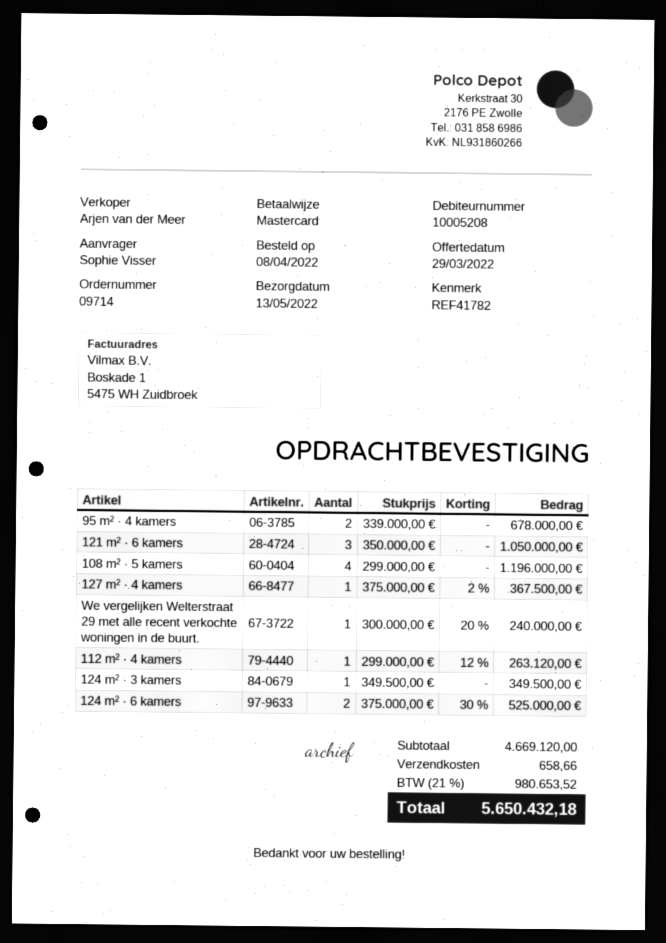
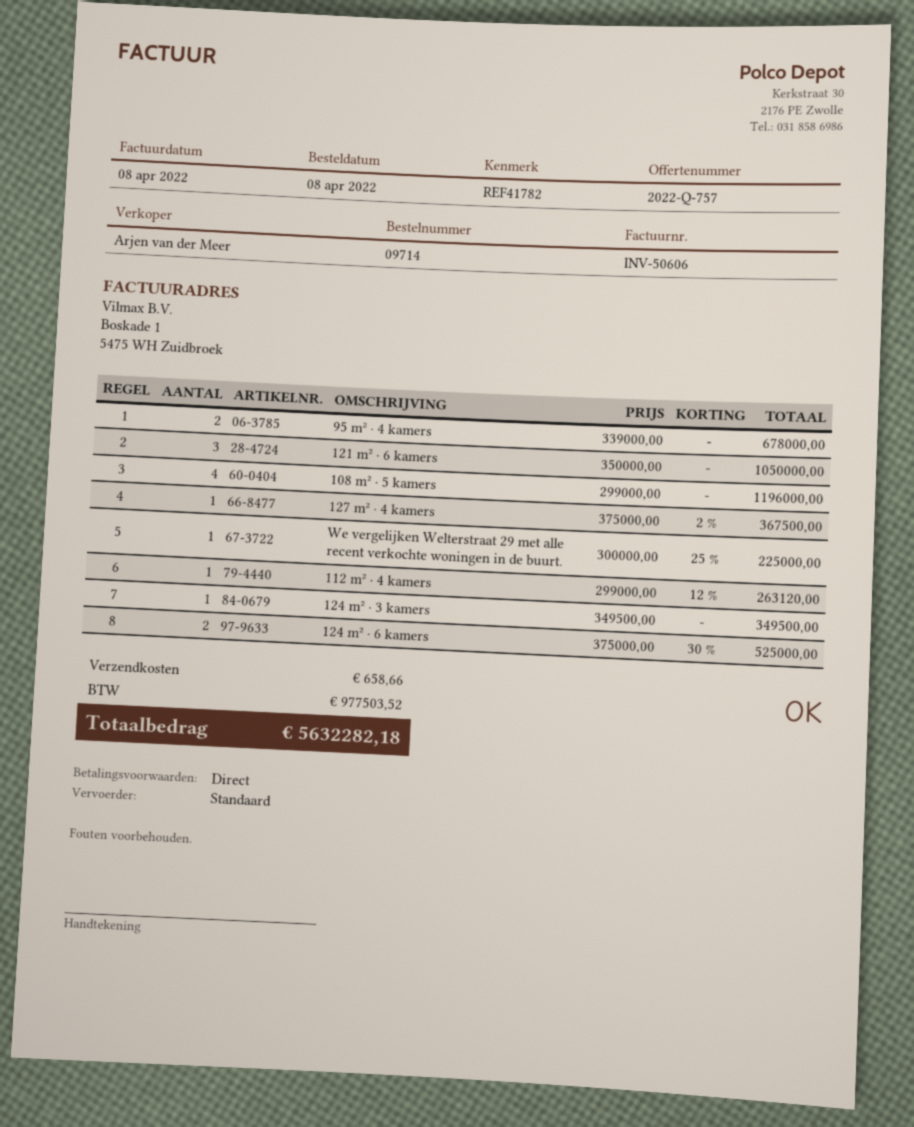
We vergelijken Welterstraat 29 met alle recent verkochte woningen in de buurt.: 1 x 300000.00 - 20% = 240000.00 -> 1 x 300000.00 - 25% = 225000.00
tax: 980653.52 -> 977503.52
total: 5650432.18 -> 5632282.18

